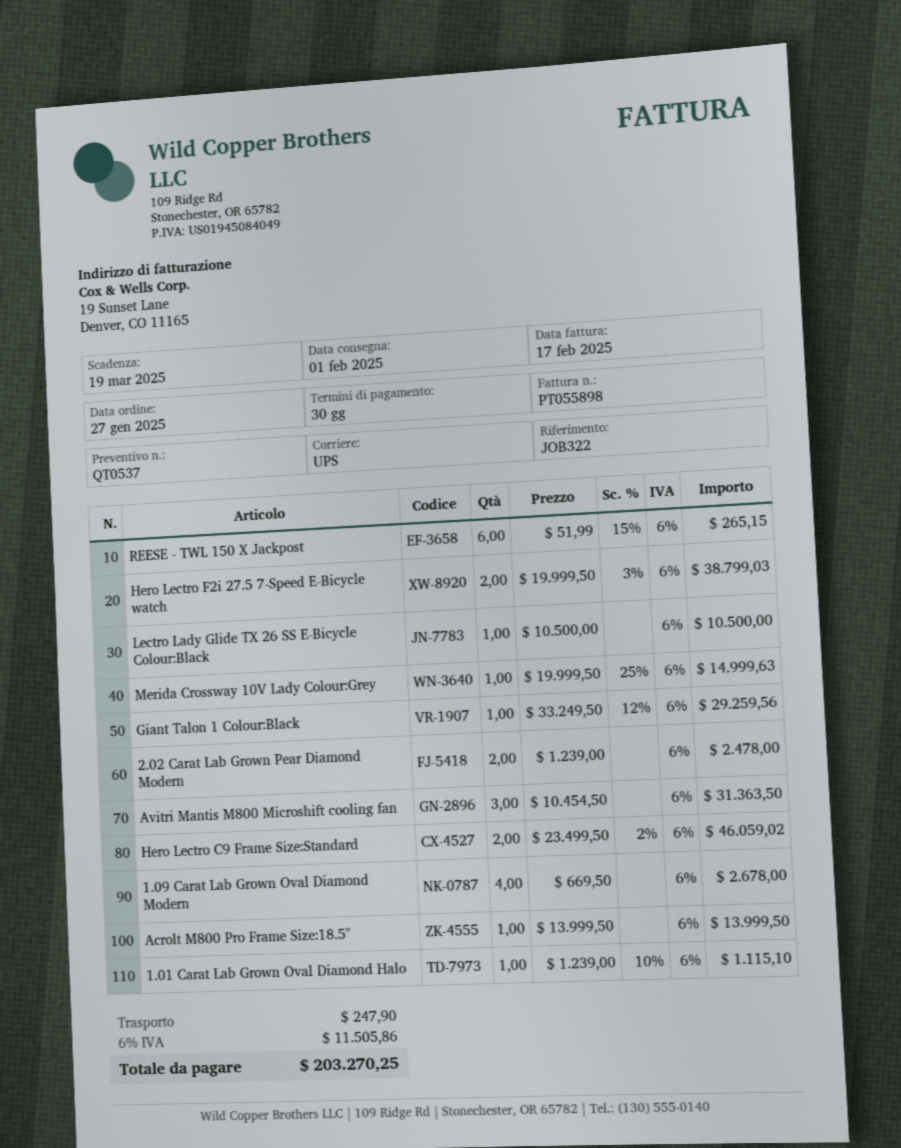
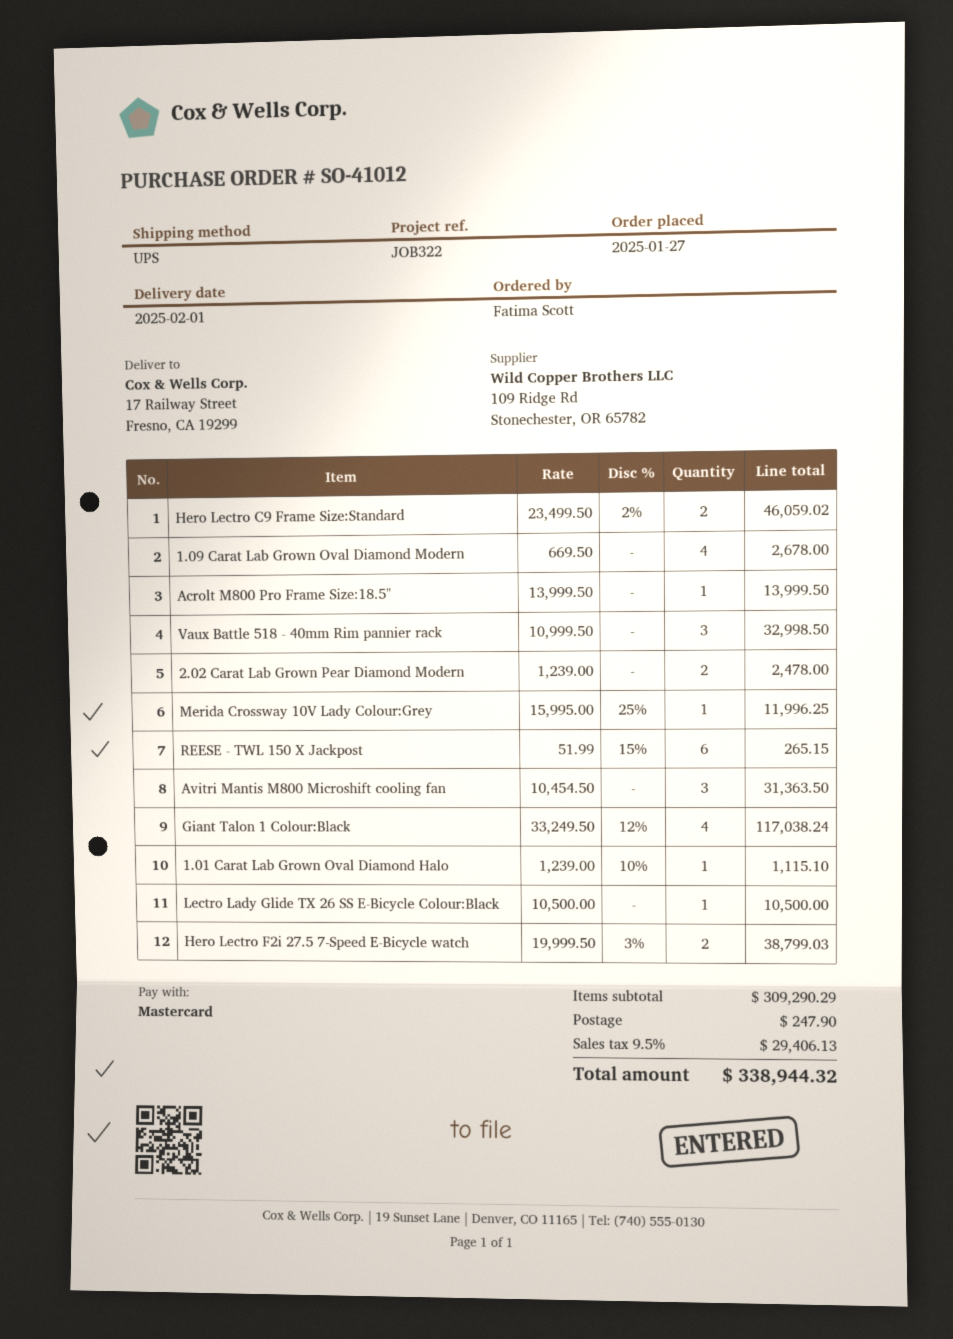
Merida Crossway 10V Lady Colour:Grey: 1 x 19999.50 - 25% = 14999.63 -> 1 x 15995.00 - 25% = 11996.25
Giant Talon 1 Colour:Black: 1 x 33249.50 - 12% = 29259.56 -> 4 x 33249.50 - 12% = 117038.24
Vaux Battle 518 - 40mm Rim pannier rack: none -> 3 x 10999.50 = 32998.50
tax: 6% = 11505.86 -> 9.5% = 29406.13
total: 203270.25 -> 338944.32

